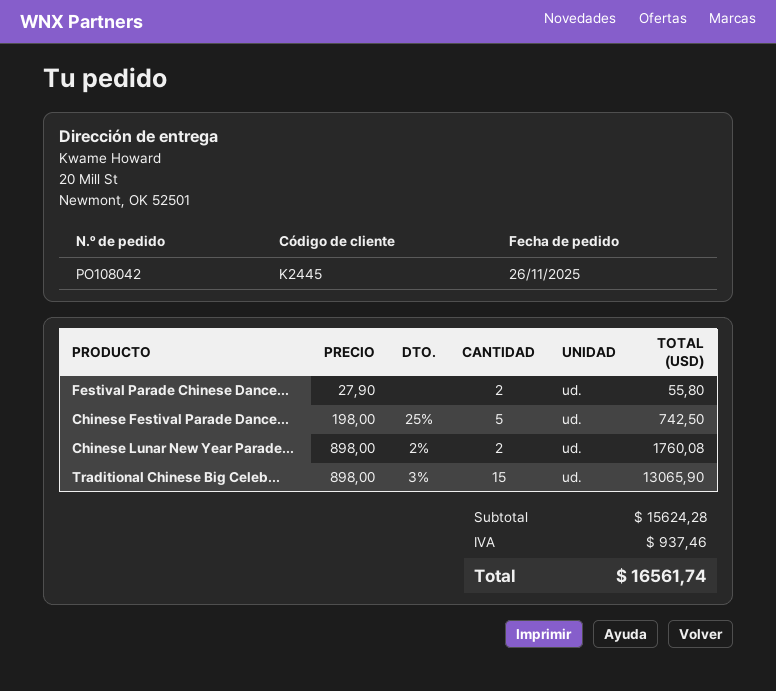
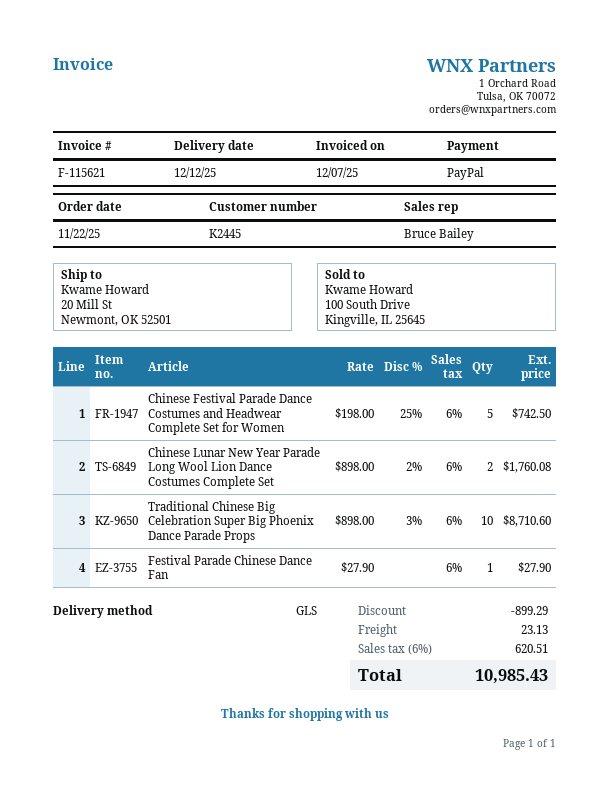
order date: 2025-11-26 -> 2025-11-22
Festival Parade Chinese Dance...: 2 x 27.90 = 55.80 -> 1 x 27.90 = 27.90
Traditional Chinese Big Celeb...: 15 x 898.00 - 3% = 13065.90 -> 10 x 898.00 - 3% = 8710.60
discount: none -> 899.29
shipping: none -> 23.13
tax: 937.46 -> 620.51
total: 16561.74 -> 10985.43

